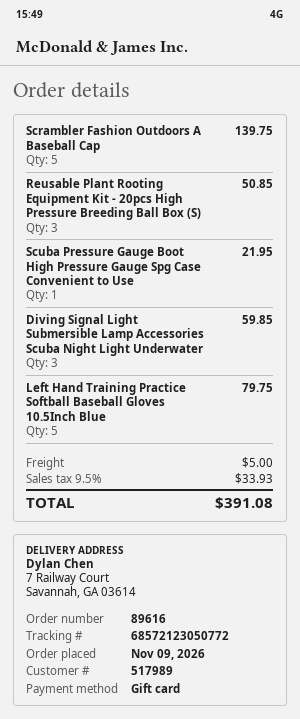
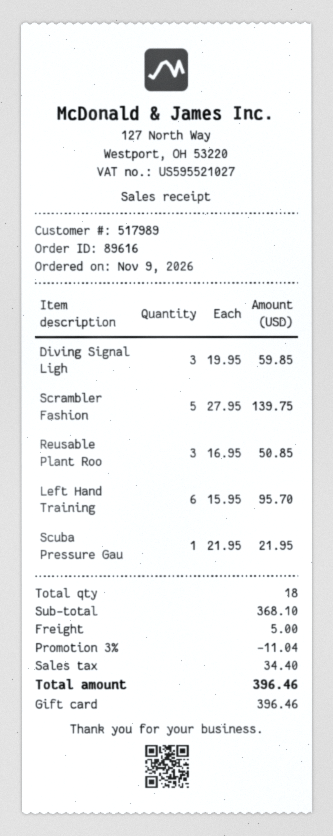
Left Hand Training Practice Softball Baseball Gloves 10.5Inch Blue: 5 for 79.75 -> 6 for 95.70
discount: none -> 3% = 11.04
tax: 33.93 -> 34.40
total: 391.08 -> 396.46

